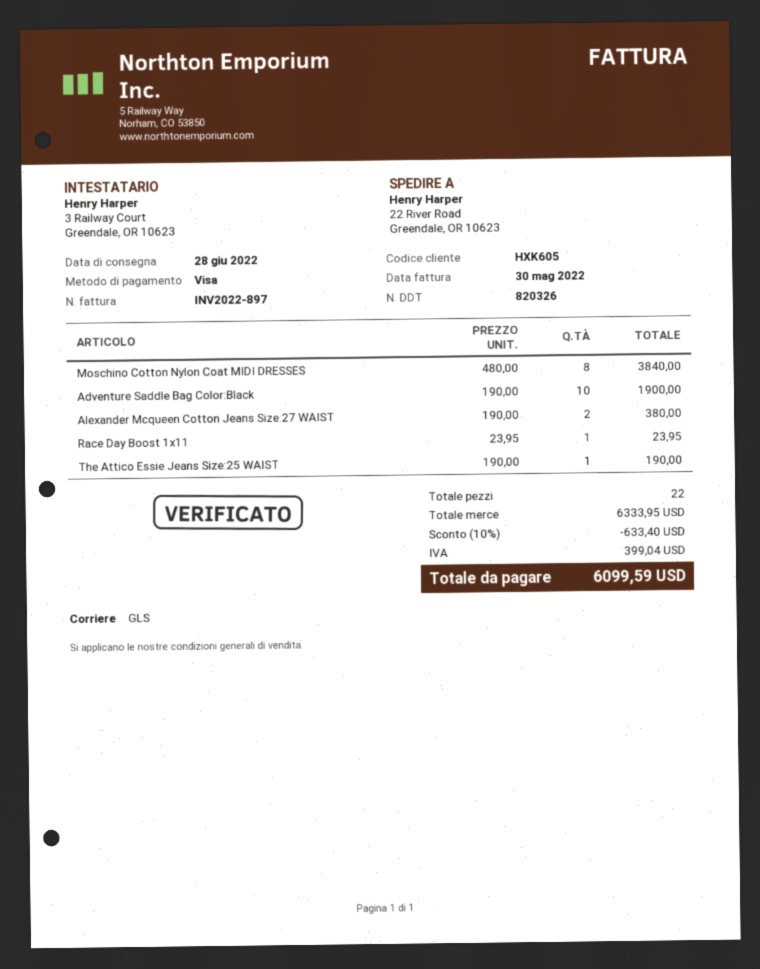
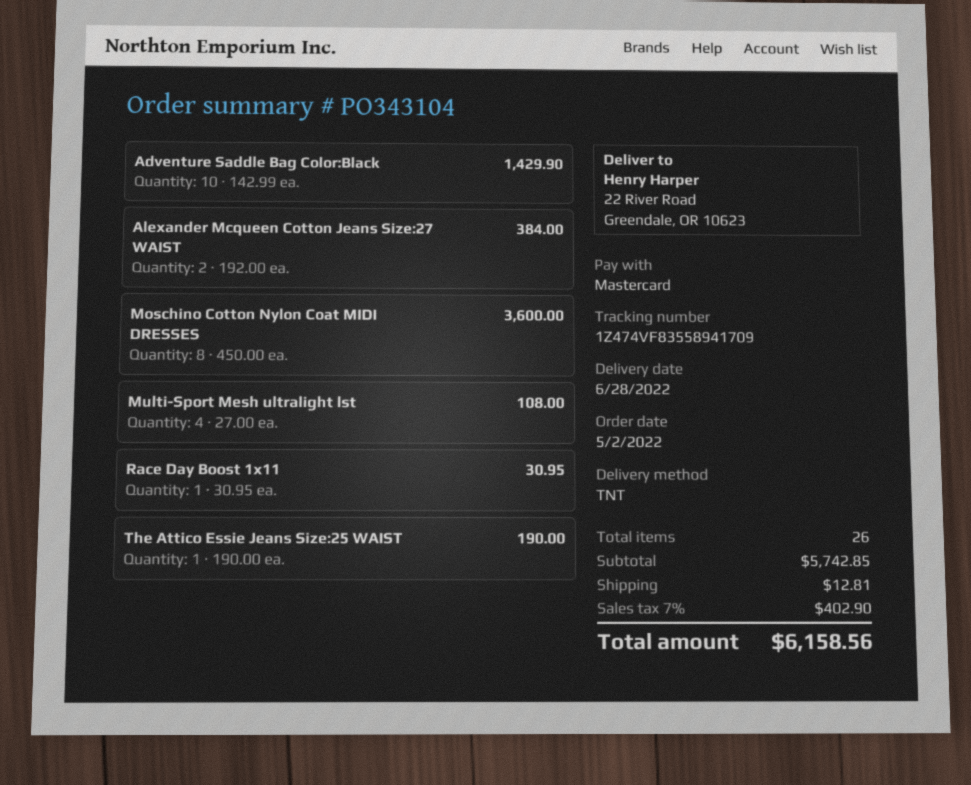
payment method: Visa -> Mastercard
shipping method: GLS -> TNT
Moschino Cotton Nylon Coat MIDI DRESSES: 8 x 480.00 = 3840.00 -> 8 x 450.00 = 3600.00
Adventure Saddle Bag Color:Black: 10 x 190.00 = 1900.00 -> 10 x 142.99 = 1429.90
Alexander Mcqueen Cotton Jeans Size:27 WAIST: 2 x 190.00 = 380.00 -> 2 x 192.00 = 384.00
Race Day Boost 1x11: 1 x 23.95 = 23.95 -> 1 x 30.95 = 30.95
Multi-Sport Mesh ultralight lst: none -> 4 x 27.00 = 108.00
total quantity: 22 -> 26
subtotal: 6333.95 -> 5742.85
discount: 10% = 633.40 -> none
shipping: none -> 12.81
tax: 399.04 -> 402.90
total: 6099.59 -> 6158.56

